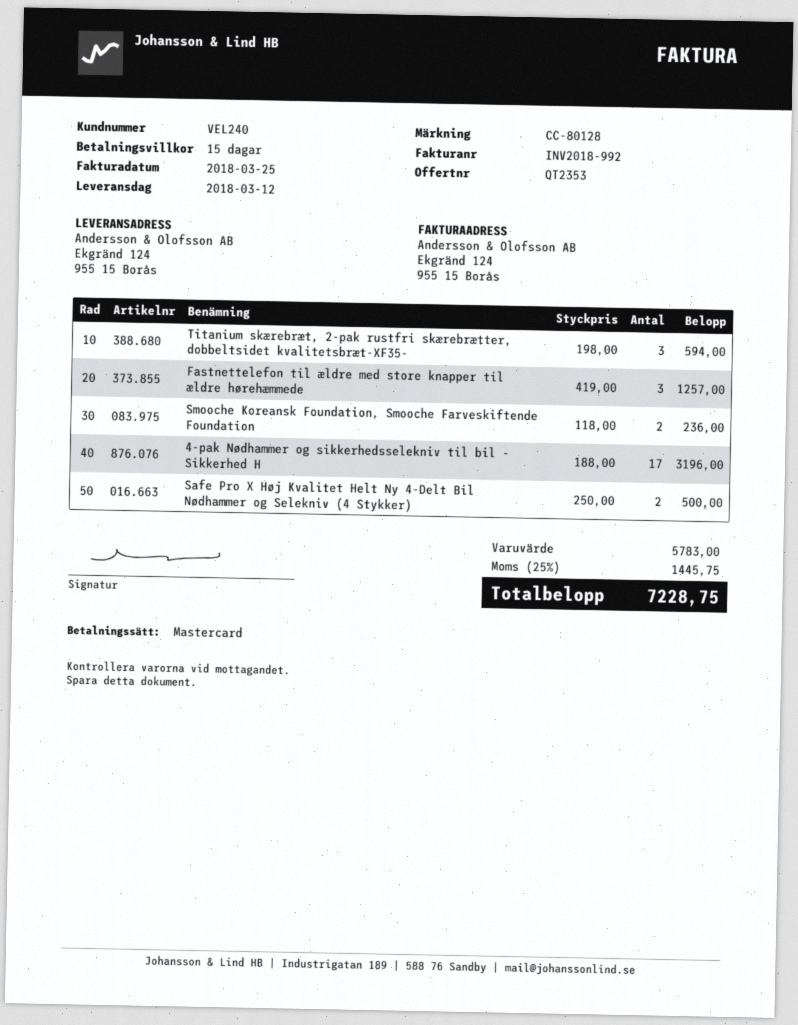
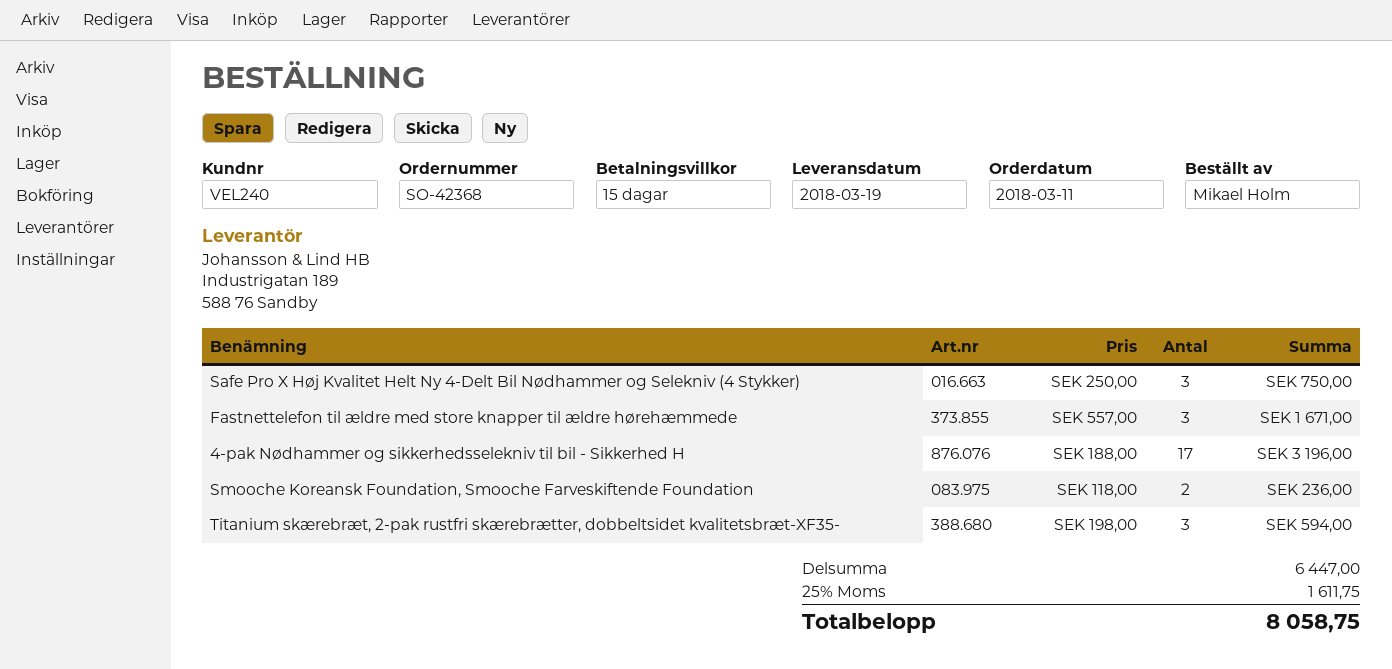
delivery date: 2018-03-12 -> 2018-03-19
Fastnettelefon til ældre med store knapper til ældre hørehæmmede: 3 x 419.00 = 1257.00 -> 3 x 557.00 = 1671.00
Safe Pro X Høj Kvalitet Helt Ny 4-Delt Bil Nødhammer og Selekniv (4 Stykker): 2 x 250.00 = 500.00 -> 3 x 250.00 = 750.00
subtotal: 5783.00 -> 6447.00
tax: 25% = 1445.75 -> 25% = 1611.75
total: 7228.75 -> 8058.75

